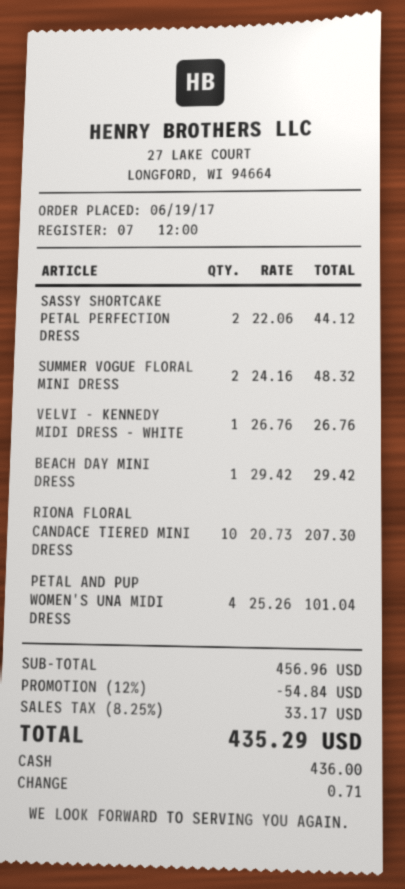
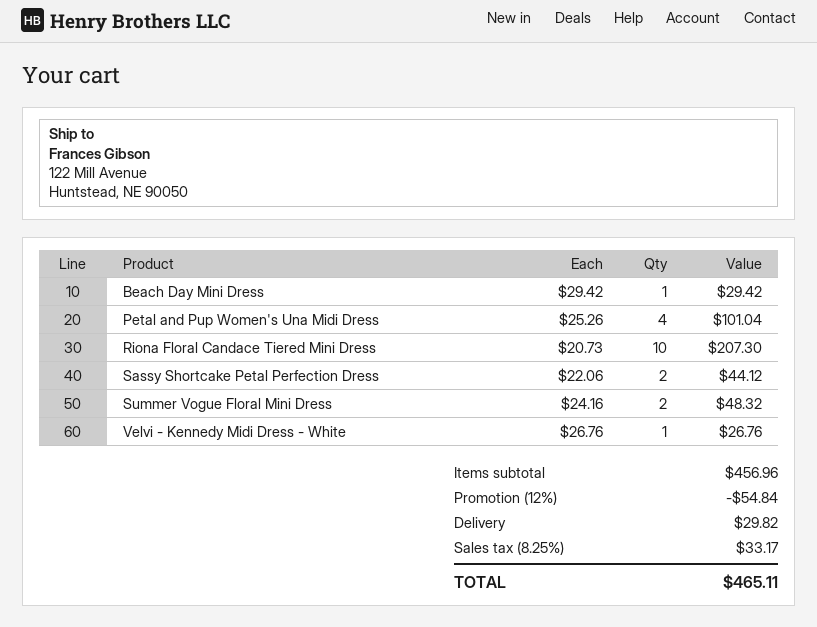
shipping: none -> 29.82
total: 435.29 -> 465.11

